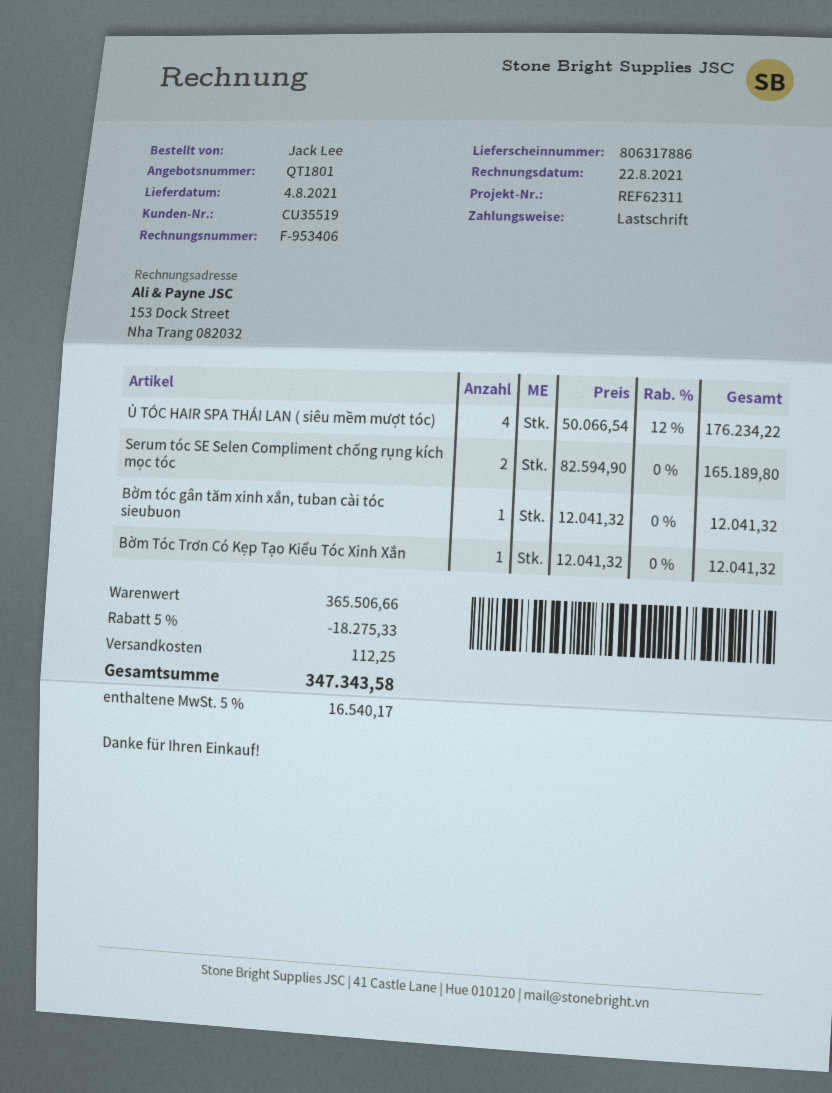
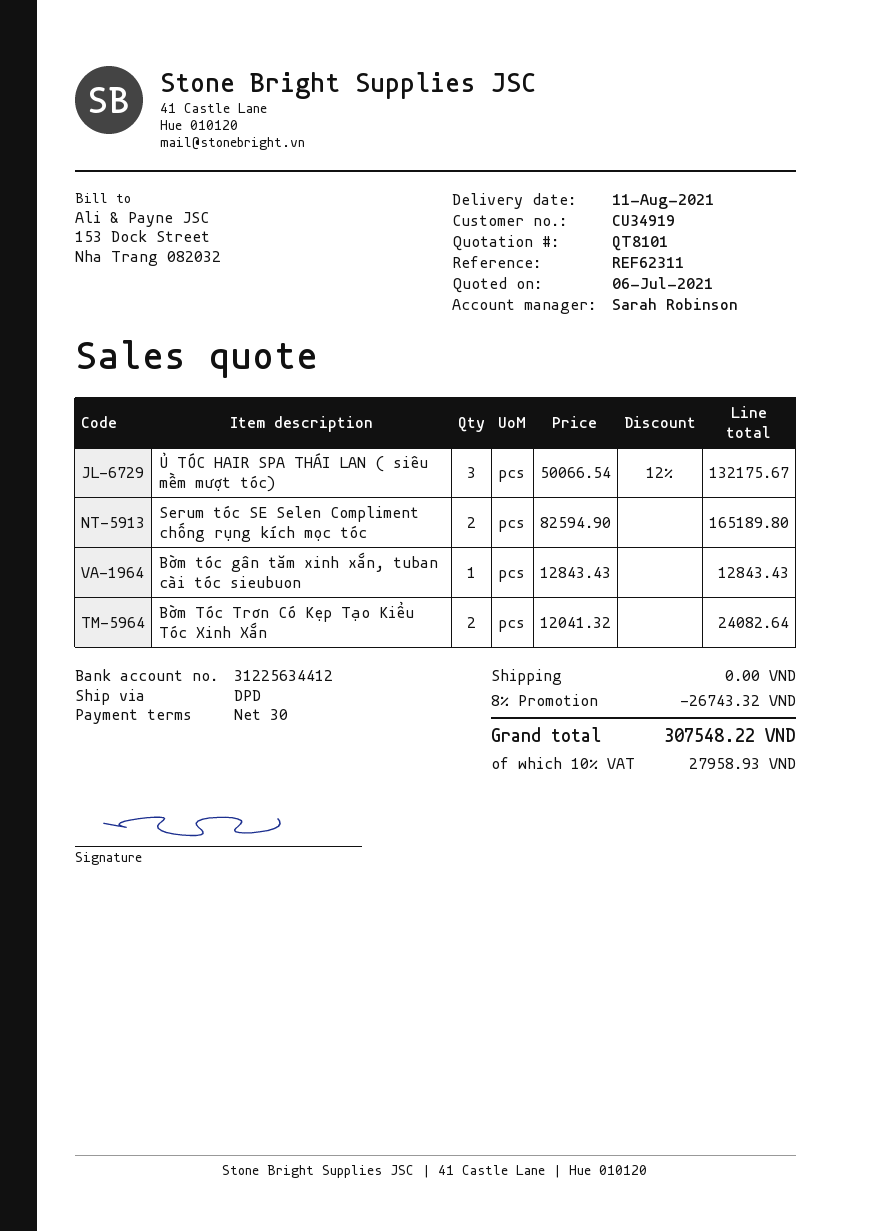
quote number: QT1801 -> QT8101
delivery date: 2021-08-04 -> 2021-08-11
customer number: CU35519 -> CU34919
Ủ TÓC HAIR SPA THÁI LAN ( siêu mềm mượt tóc): 4 x 50066.54 - 12% = 176234.22 -> 3 x 50066.54 - 12% = 132175.67
Bờm tóc gân tăm xinh xắn, tuban cài tóc sieubuon: 1 x 12041.32 = 12041.32 -> 1 x 12843.43 = 12843.43
Bờm Tóc Trơn Có Kẹp Tạo Kiểu Tóc Xinh Xắn: 1 x 12041.32 = 12041.32 -> 2 x 12041.32 = 24082.64
discount: 5% = 18275.33 -> 8% = 26743.32
shipping: 112.25 -> 0.00
tax: 5% = 16540.17 -> 10% = 27958.93
total: 347343.58 -> 307548.22

